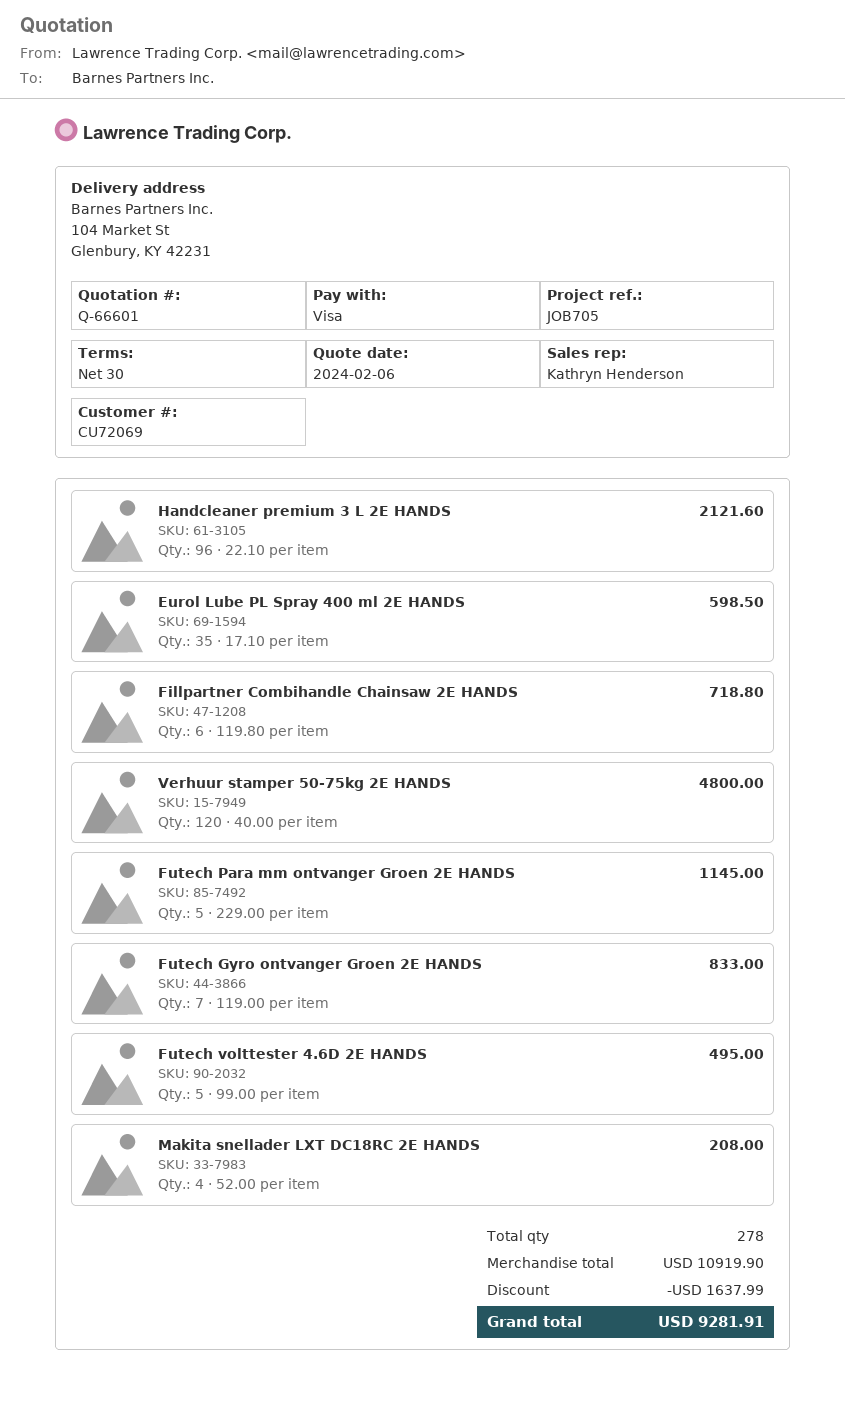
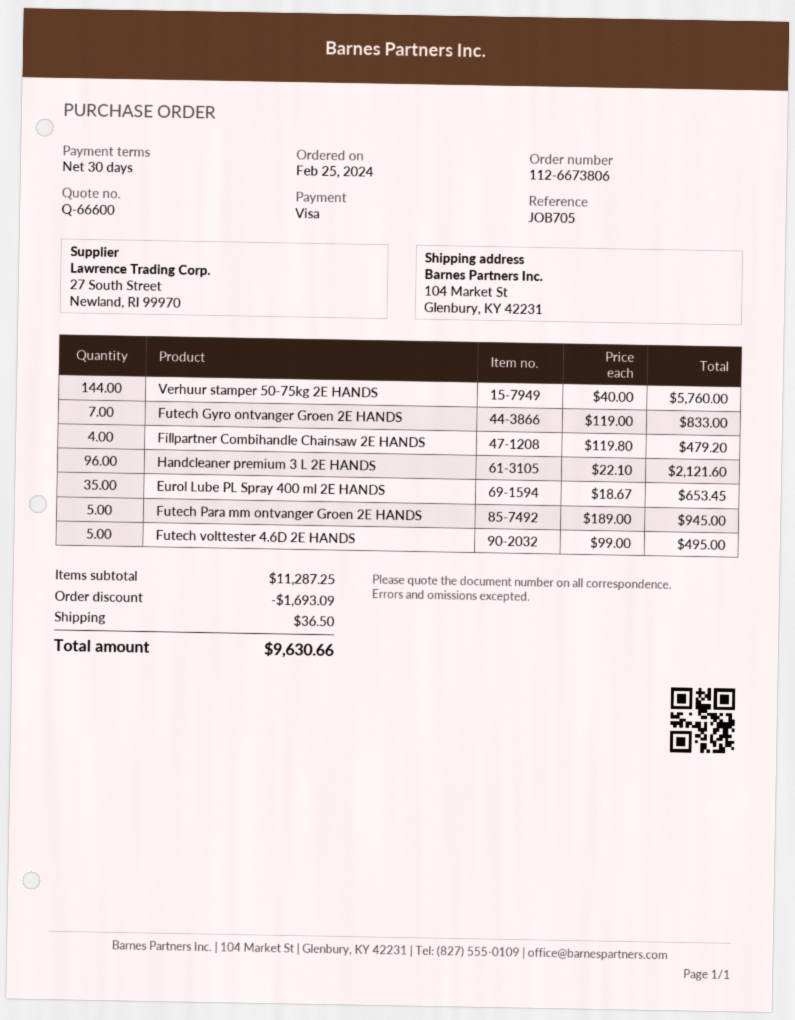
quote number: Q-66601 -> Q-66600
Eurol Lube PL Spray 400 ml 2E HANDS: 35 x 17.10 = 598.50 -> 35 x 18.67 = 653.45
Fillpartner Combihandle Chainsaw 2E HANDS: 6 x 119.80 = 718.80 -> 4 x 119.80 = 479.20
Verhuur stamper 50-75kg 2E HANDS: 120 x 40.00 = 4800.00 -> 144 x 40.00 = 5760.00
Futech Para mm ontvanger Groen 2E HANDS: 5 x 229.00 = 1145.00 -> 5 x 189.00 = 945.00
Makita snellader LXT DC18RC 2E HANDS: 4 x 52.00 = 208.00 -> none
subtotal: 10919.90 -> 11287.25
discount: 1637.99 -> 1693.09
shipping: none -> 36.50
total: 9281.91 -> 9630.66

